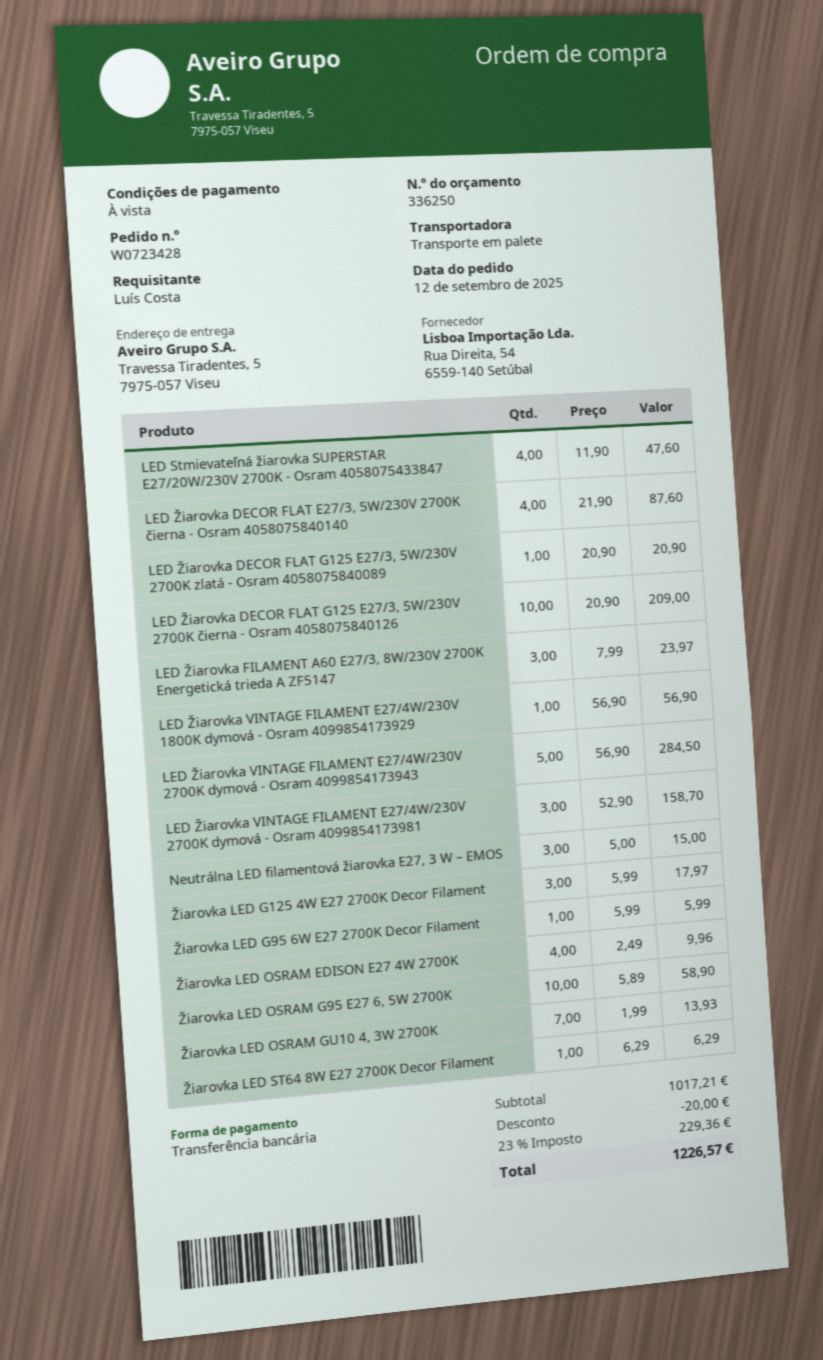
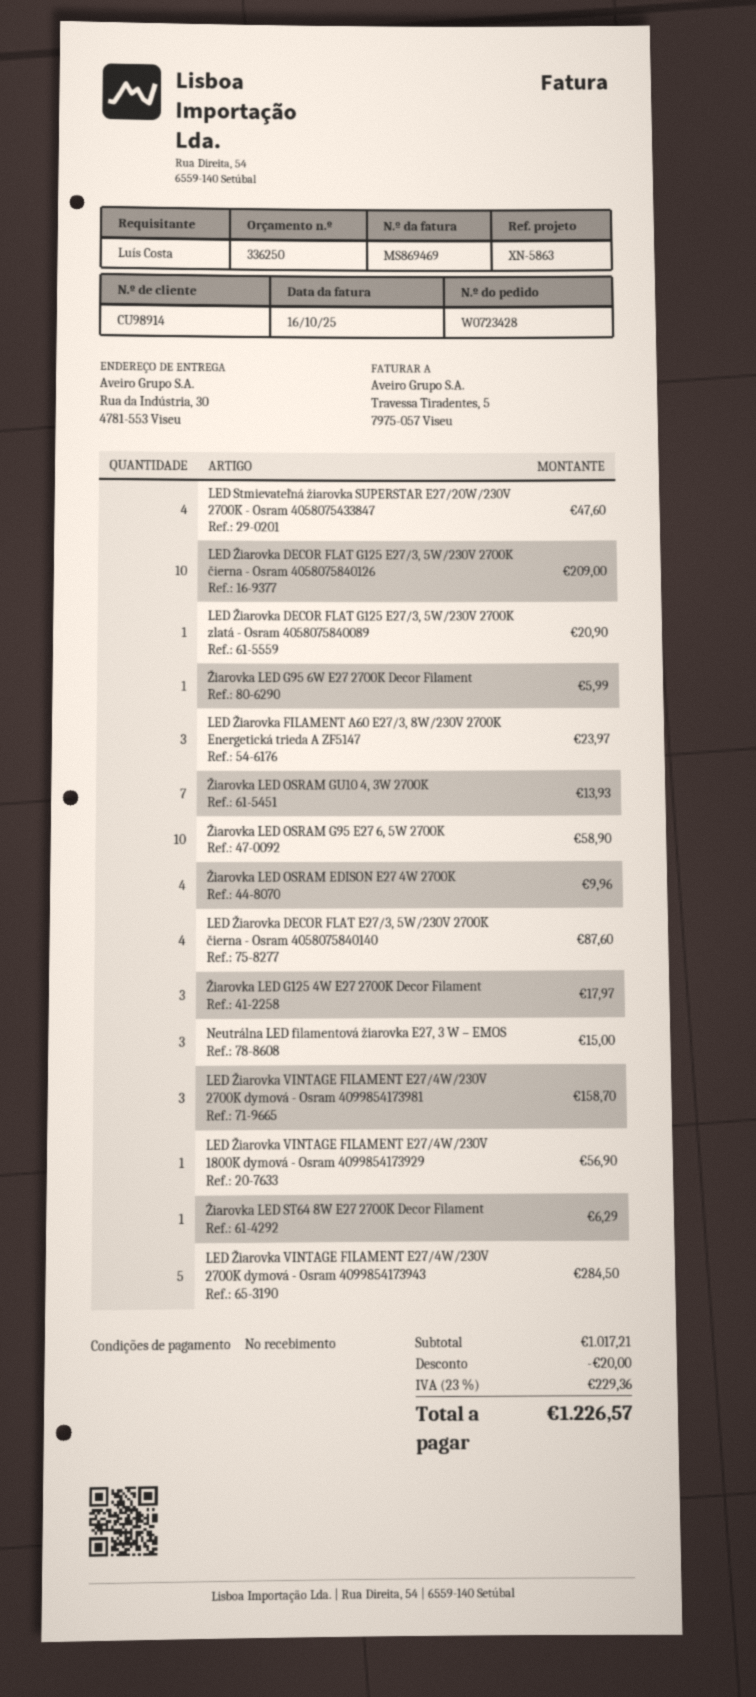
ship to: Travessa Tiradentes, 5, 7975-057 Viseu -> Rua da Indústria, 30, 4781-553 Viseu

